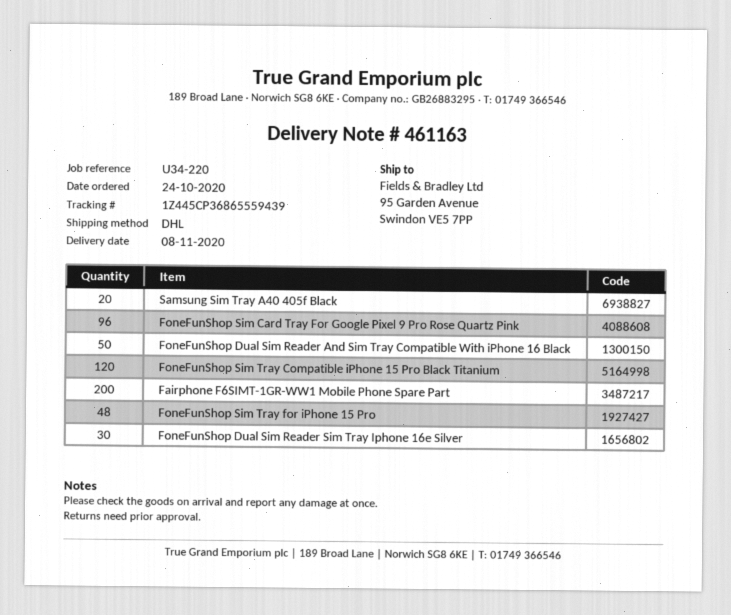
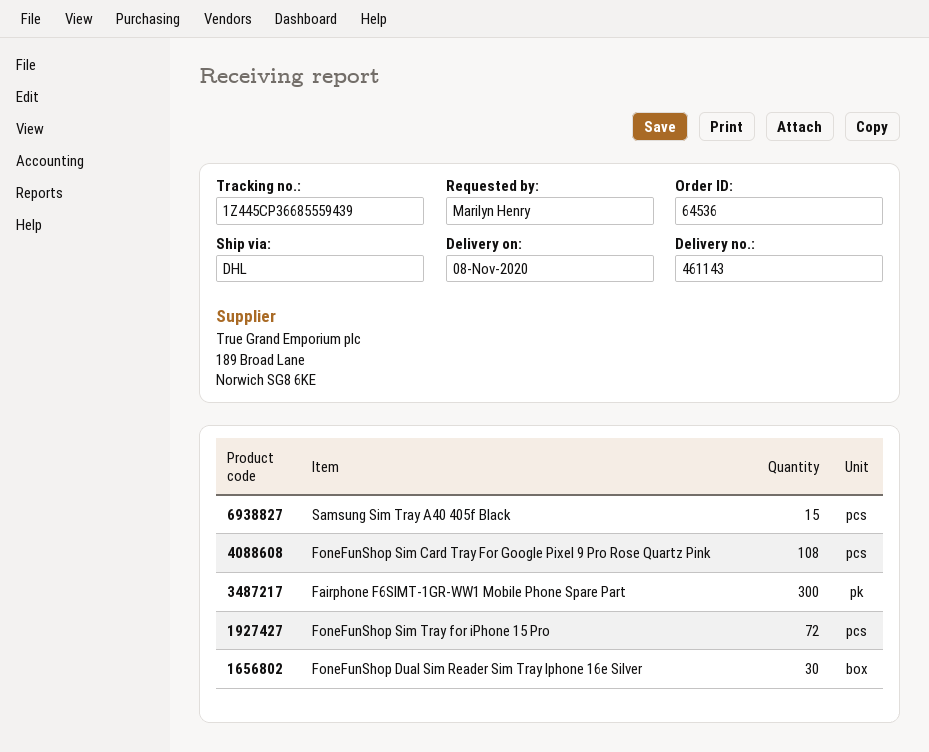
delivery note number: 461163 -> 461143
tracking number: 1Z445CP36865559439 -> 1Z445CP36685559439
Samsung Sim Tray A40 405f Black: 20 -> 15
FoneFunShop Sim Card Tray For Google Pixel 9 Pro Rose Quartz Pink: 96 -> 108
FoneFunShop Dual Sim Reader And Sim Tray Compatible With iPhone 16 Black: 50 -> none
FoneFunShop Sim Tray Compatible iPhone 15 Pro Black Titanium: 120 -> none
Fairphone F6SIMT-1GR-WW1 Mobile Phone Spare Part: 200 -> 300
FoneFunShop Sim Tray for iPhone 15 Pro: 48 -> 72

